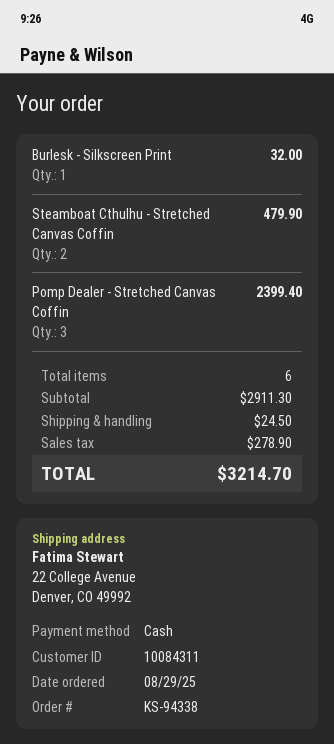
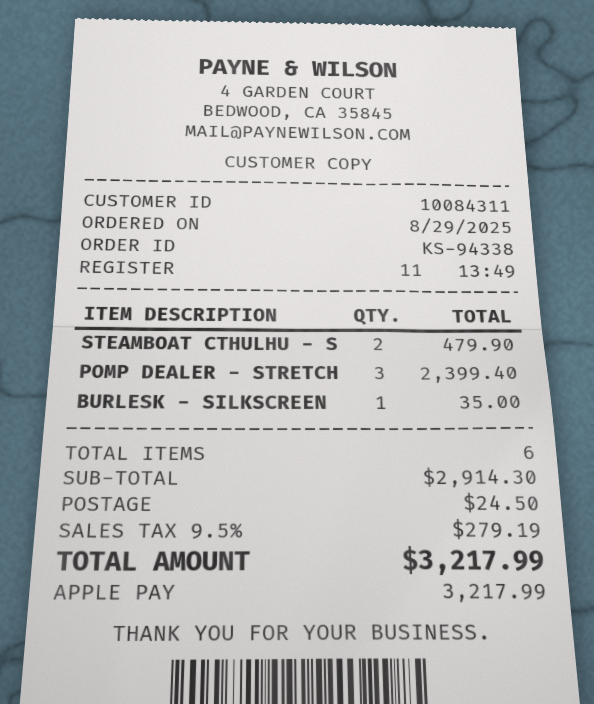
payment method: cash -> Apple Pay
Burlesk - Silkscreen Print: 1 for 32.00 -> 1 for 35.00
subtotal: 2911.30 -> 2914.30
tax: 278.90 -> 279.19
total: 3214.70 -> 3217.99

